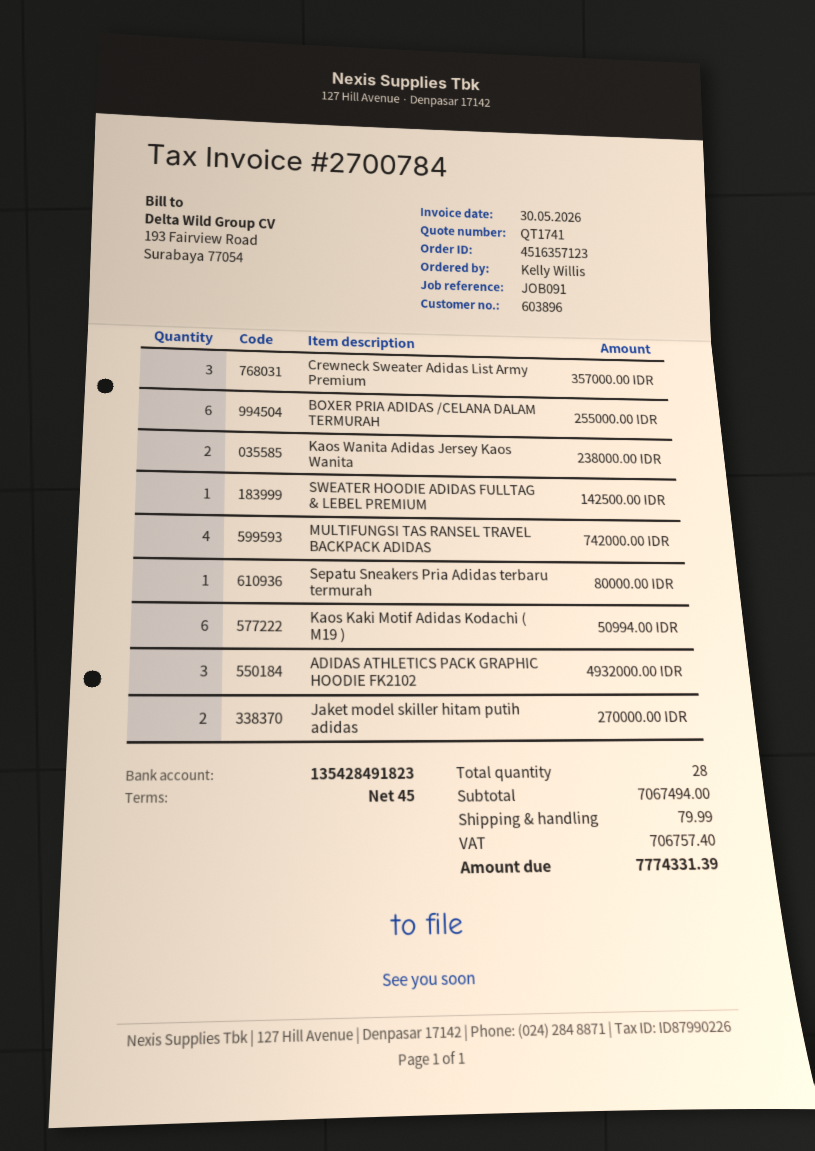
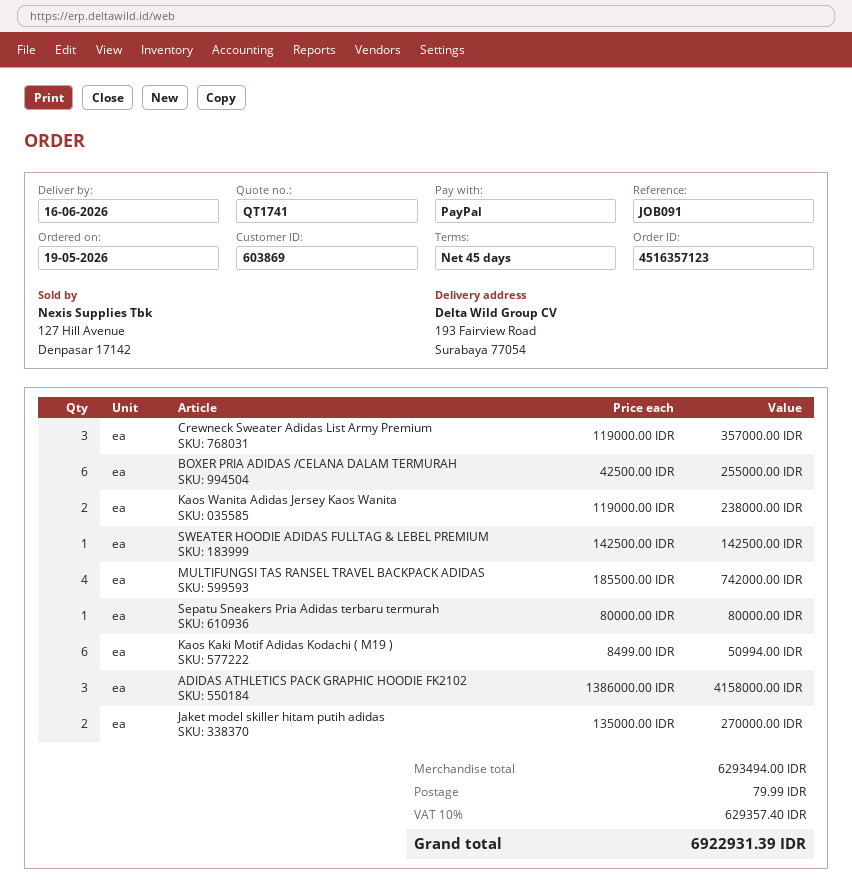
customer number: 603896 -> 603869
ADIDAS ATHLETICS PACK GRAPHIC HOODIE FK2102: 3 for 4932000.00 -> 3 for 4158000.00
subtotal: 7067494.00 -> 6293494.00
tax: 706757.40 -> 629357.40
total: 7774331.39 -> 6922931.39

